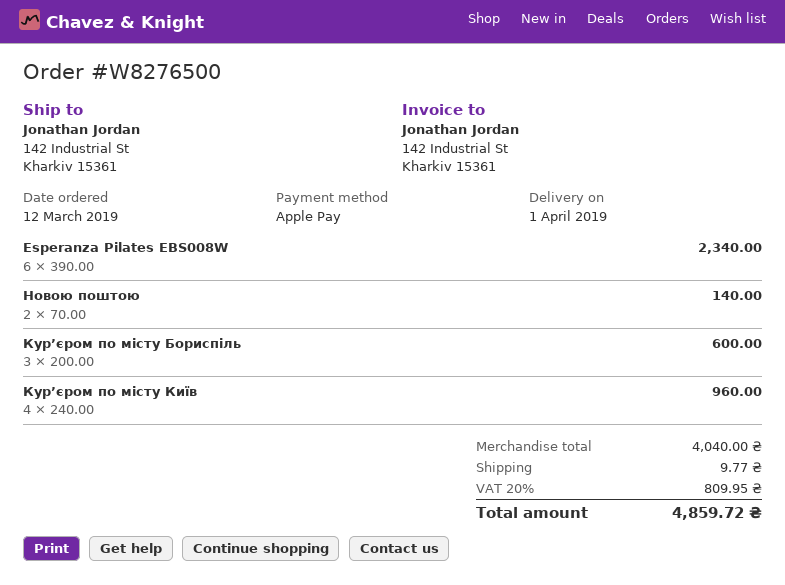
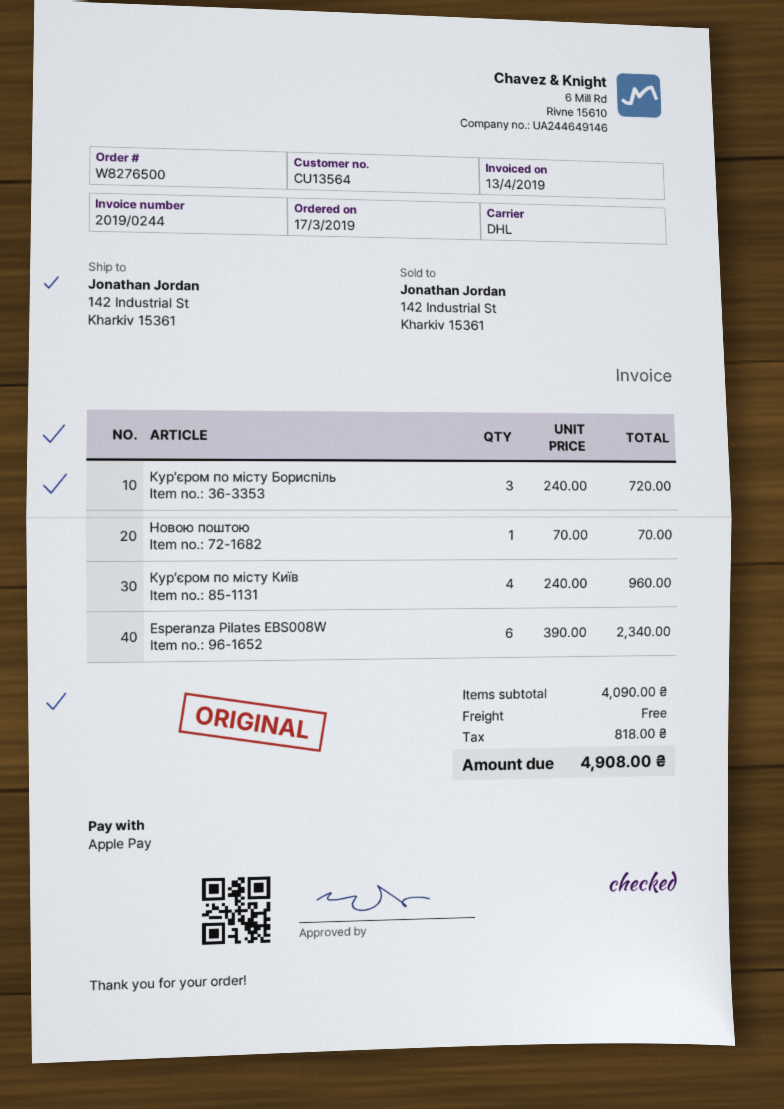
order date: 2019-03-12 -> 2019-03-17
Новою поштою: 2 x 70.00 = 140.00 -> 1 x 70.00 = 70.00
Курʼєром по місту Бориспіль: 3 x 200.00 = 600.00 -> 3 x 240.00 = 720.00
subtotal: 4040.00 -> 4090.00
shipping: 9.77 -> 0.00
tax: 809.95 -> 818.00
total: 4859.72 -> 4908.00

